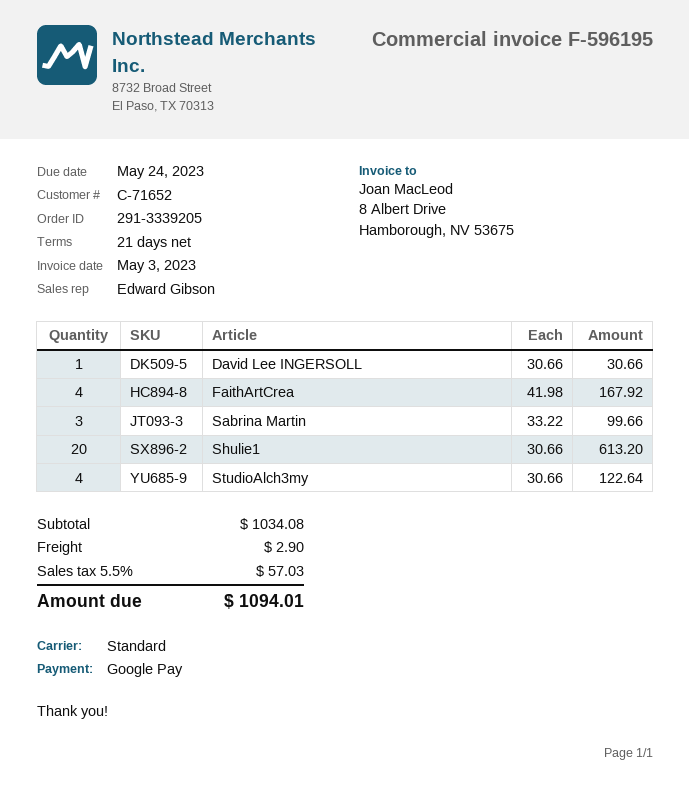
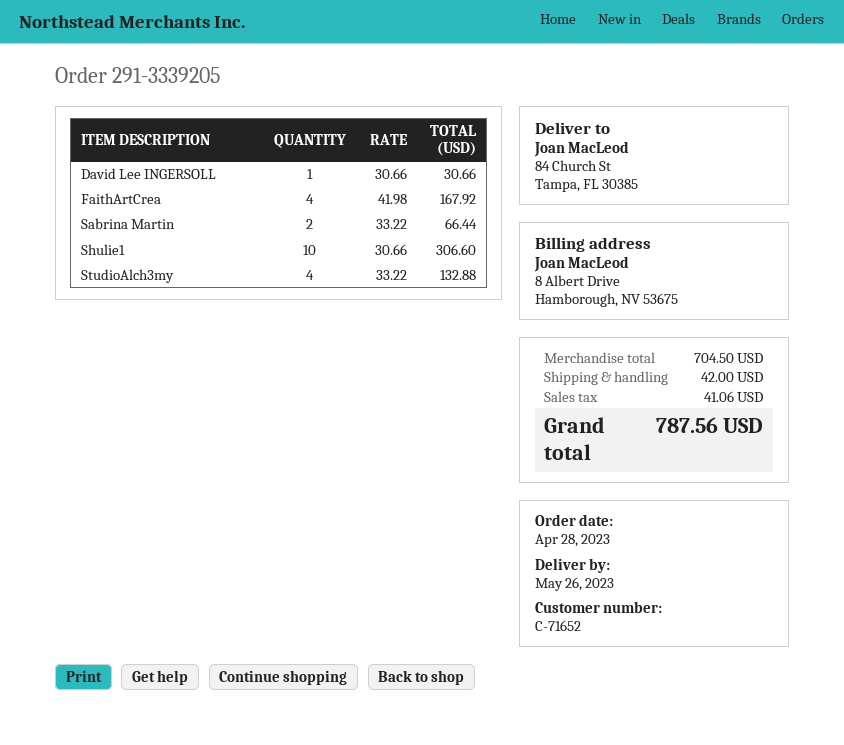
Sabrina Martin: 3 x 33.22 = 99.66 -> 2 x 33.22 = 66.44
Shulie1: 20 x 30.66 = 613.20 -> 10 x 30.66 = 306.60
StudioAlch3my: 4 x 30.66 = 122.64 -> 4 x 33.22 = 132.88
subtotal: 1034.08 -> 704.50
shipping: 2.90 -> 42.00
tax: 57.03 -> 41.06
total: 1094.01 -> 787.56

